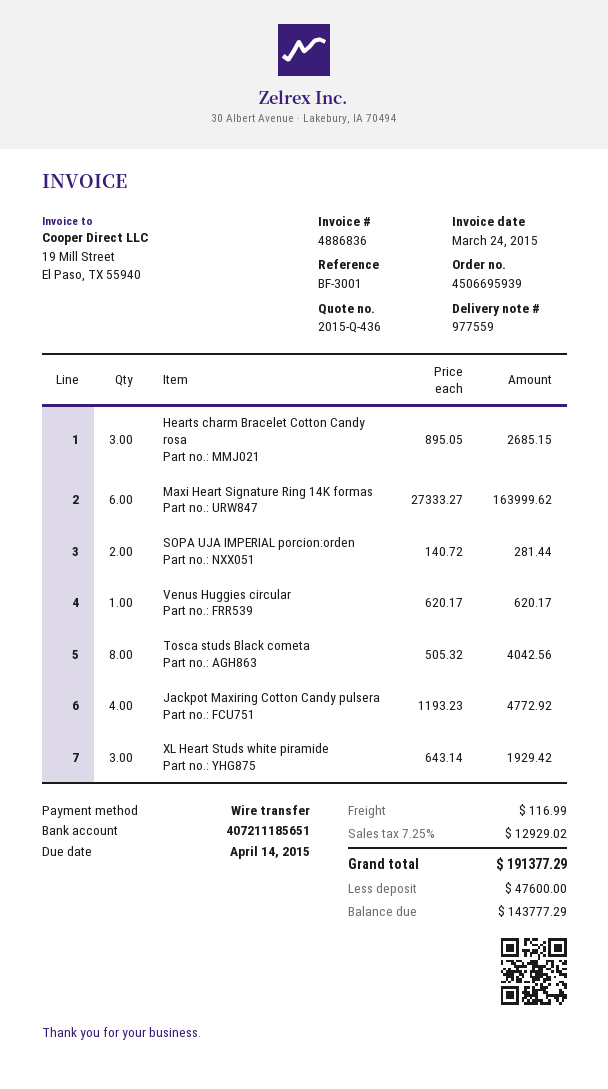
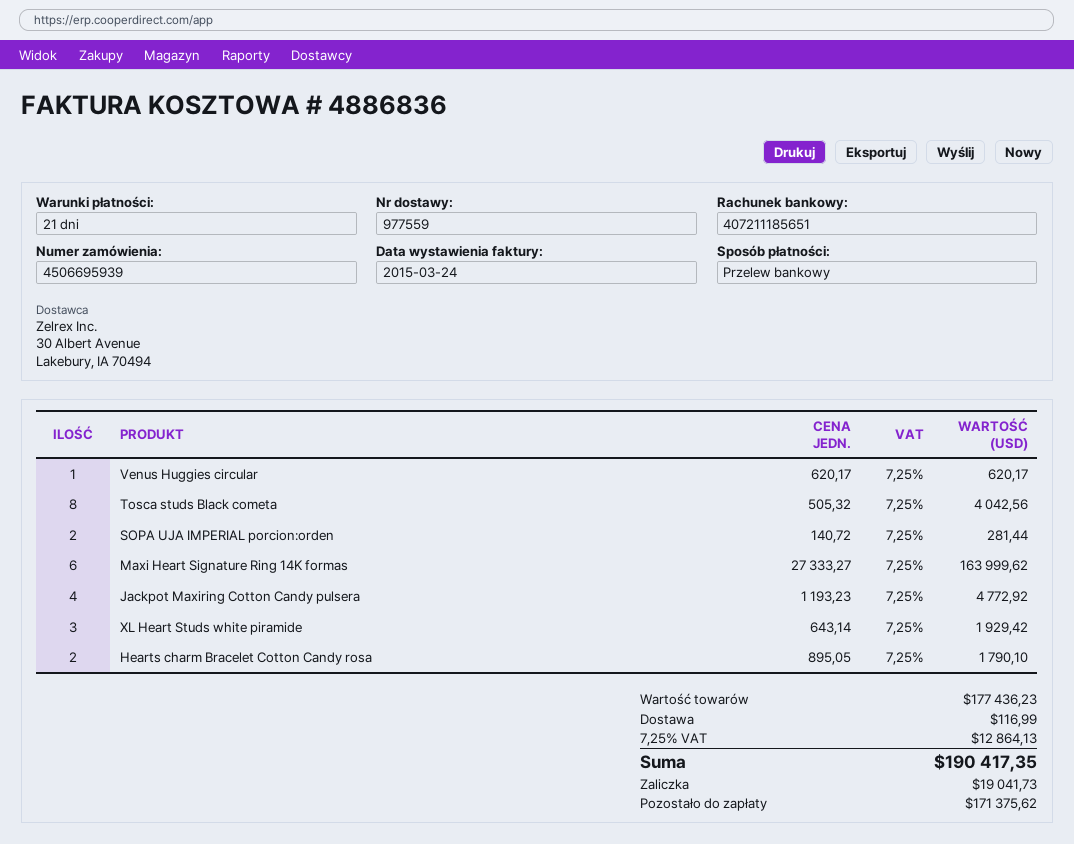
Hearts charm Bracelet Cotton Candy rosa: 3 x 895.05 = 2685.15 -> 2 x 895.05 = 1790.10
tax: 7.25% = 12929.02 -> 7.25% = 12864.13
total: 191377.29 -> 190417.35
deposit: 47600.00 -> 19041.73
balance: 143777.29 -> 171375.62

